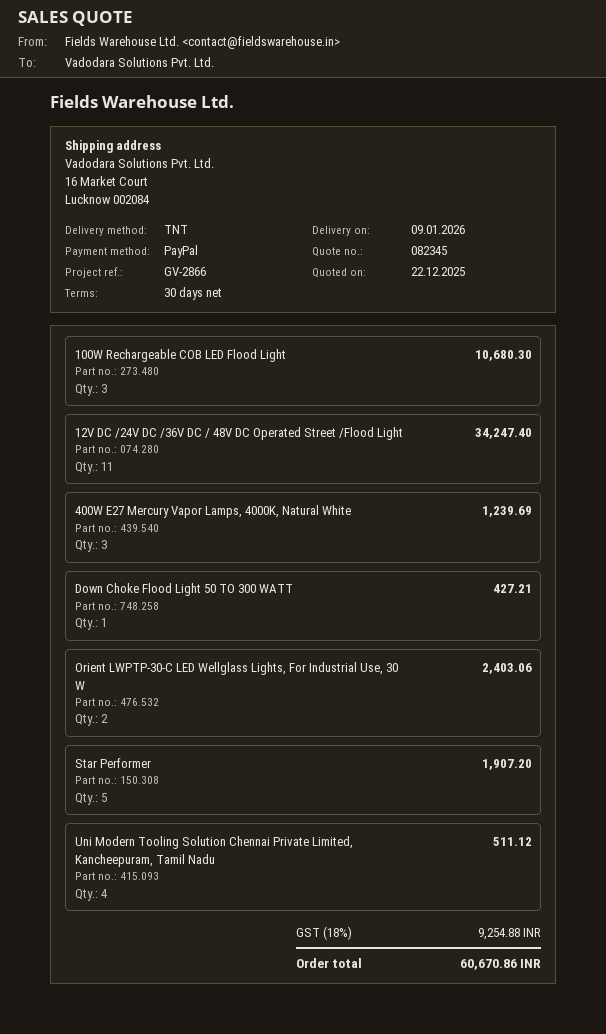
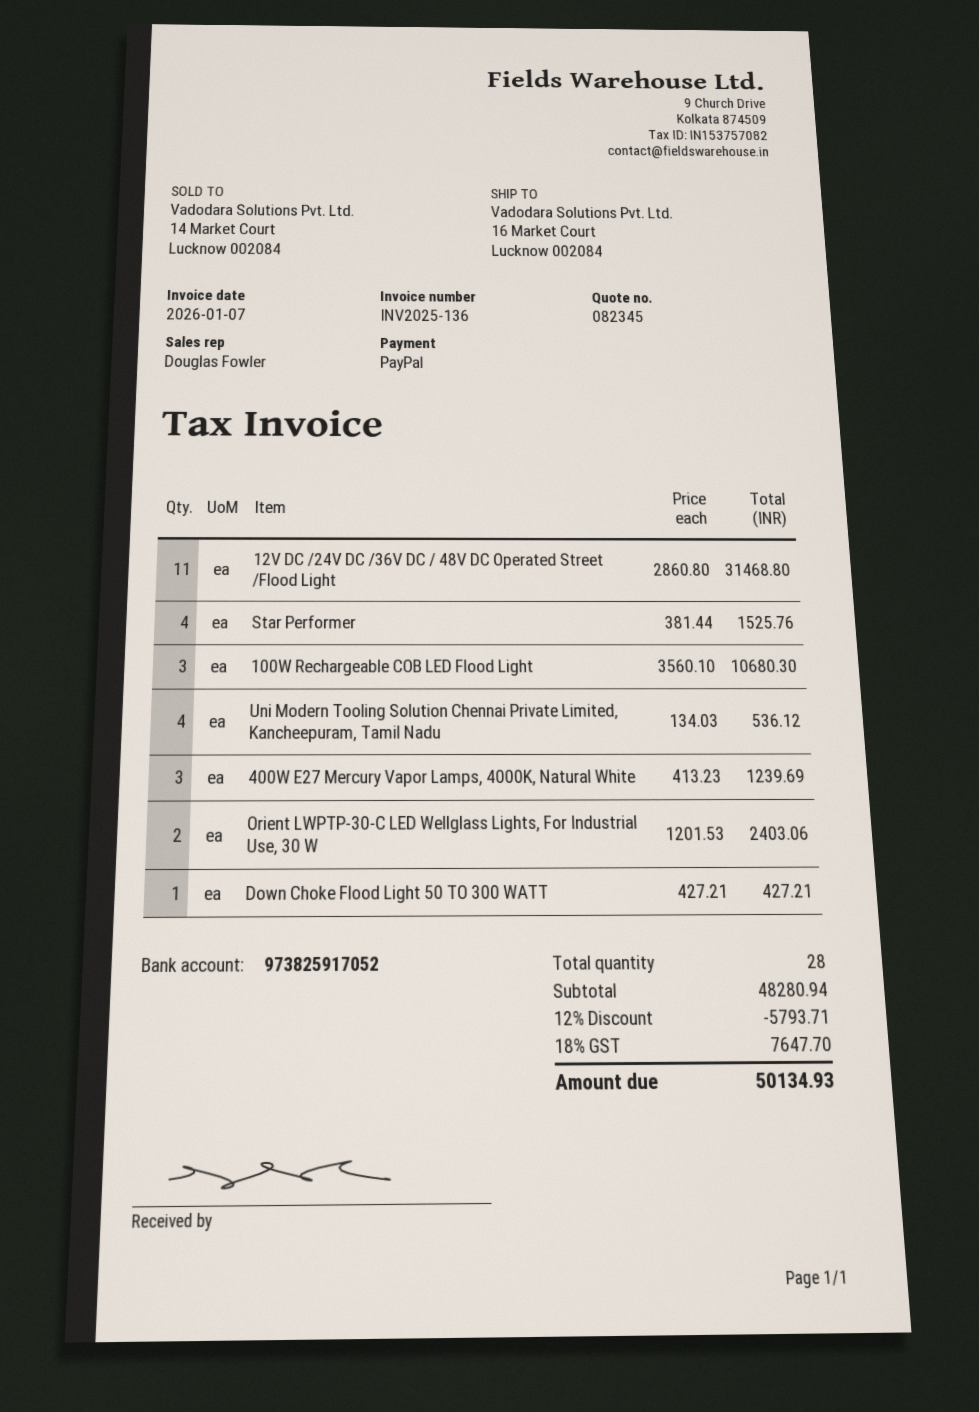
12V DC /24V DC /36V DC / 48V DC Operated Street /Flood Light: 11 for 34247.40 -> 11 for 31468.80
Star Performer: 5 for 1907.20 -> 4 for 1525.76
Uni Modern Tooling Solution Chennai Private Limited, Kancheepuram, Tamil Nadu: 4 for 511.12 -> 4 for 536.12
discount: none -> 12% = 5793.71
tax: 18% = 9254.88 -> 18% = 7647.70
total: 60670.86 -> 50134.93

